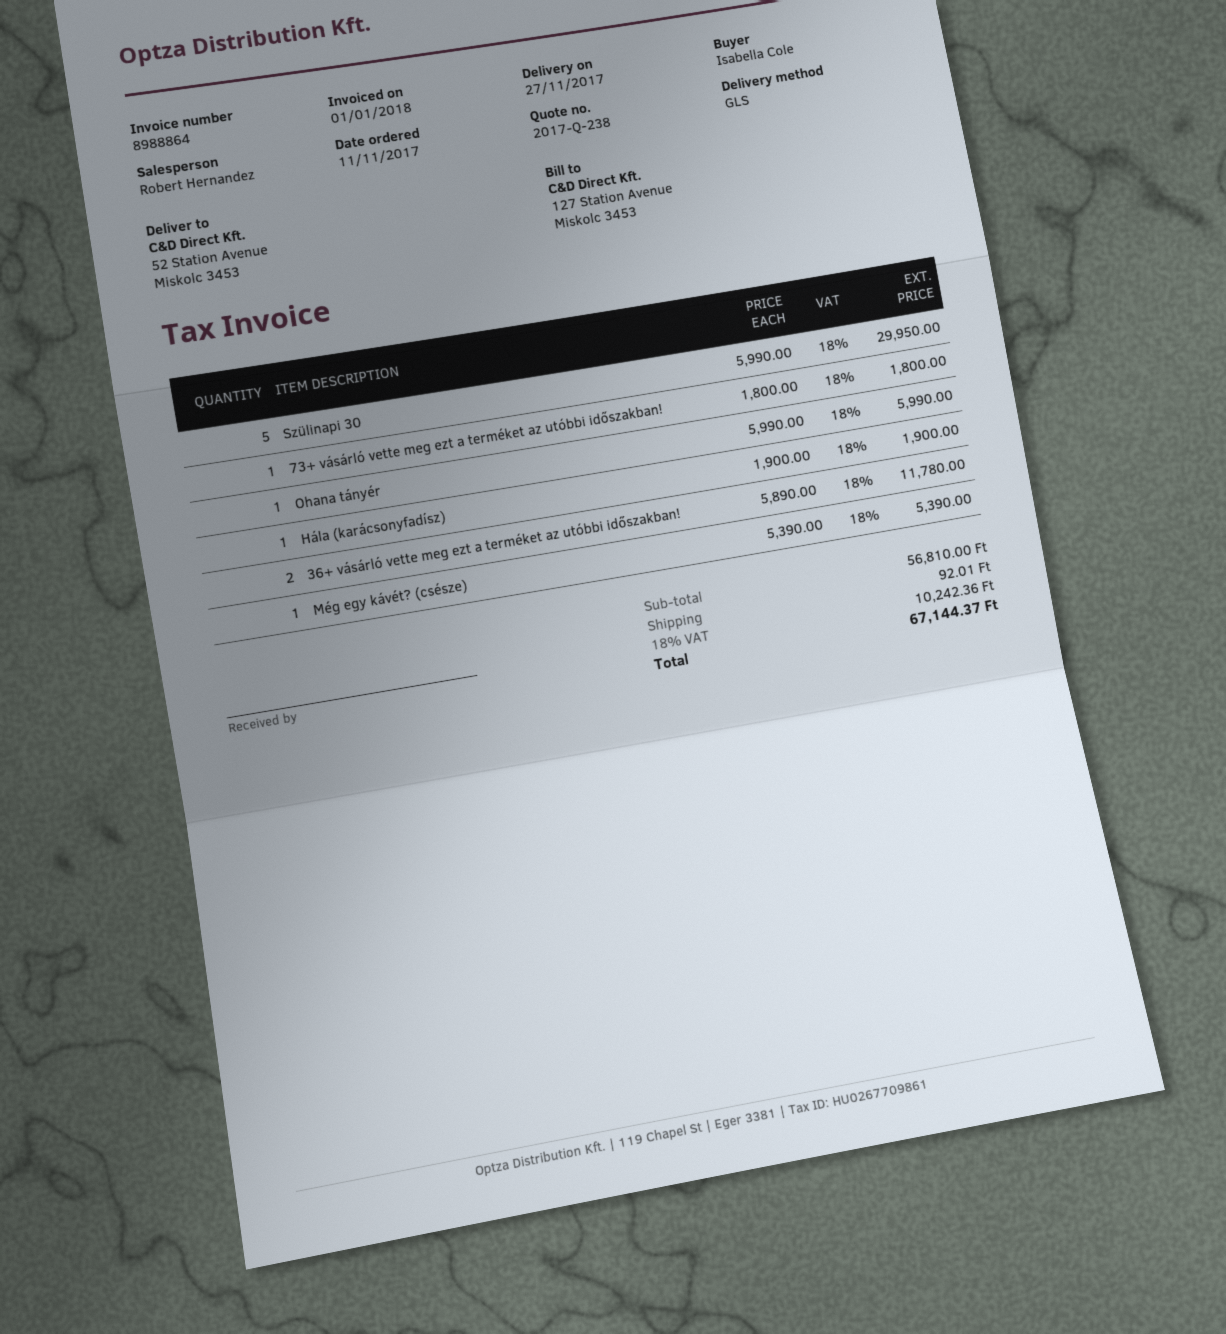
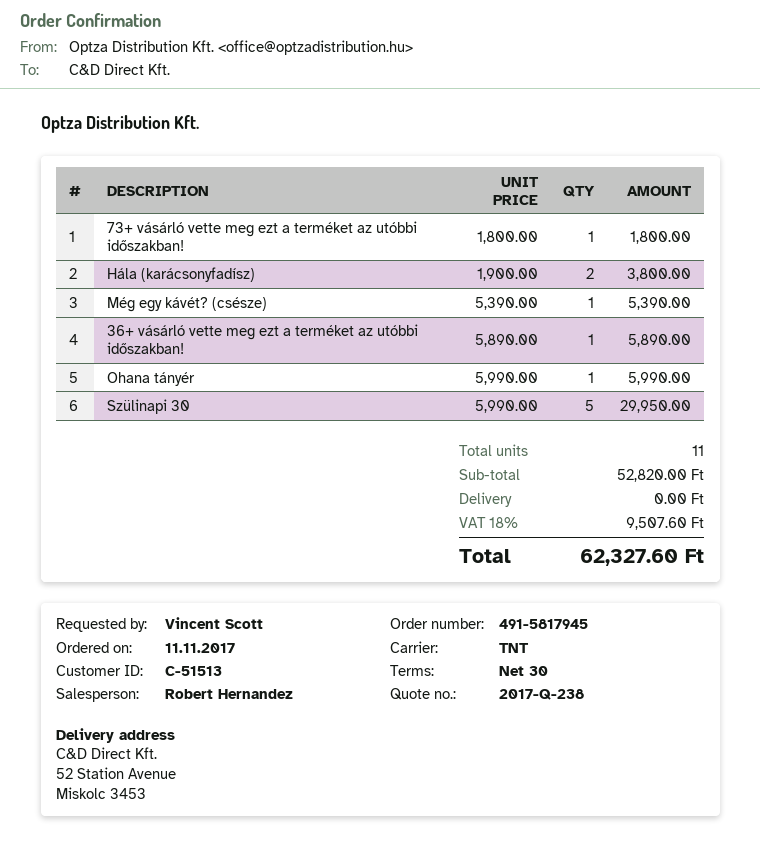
ordered by: Isabella Cole -> Vincent Scott
shipping method: GLS -> TNT
Hála (karácsonyfadísz): 1 x 1900.00 = 1900.00 -> 2 x 1900.00 = 3800.00
36+ vásárló vette meg ezt a terméket az utóbbi időszakban!: 2 x 5890.00 = 11780.00 -> 1 x 5890.00 = 5890.00
subtotal: 56810.00 -> 52820.00
shipping: 92.01 -> 0.00
tax: 18% = 10242.36 -> 18% = 9507.60
total: 67144.37 -> 62327.60

